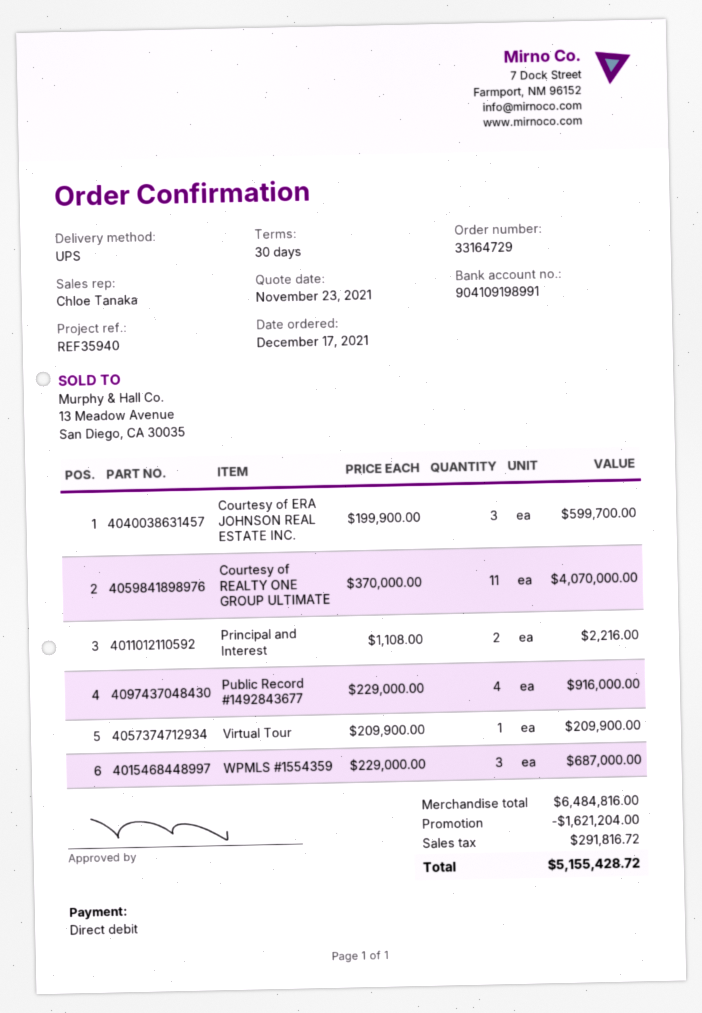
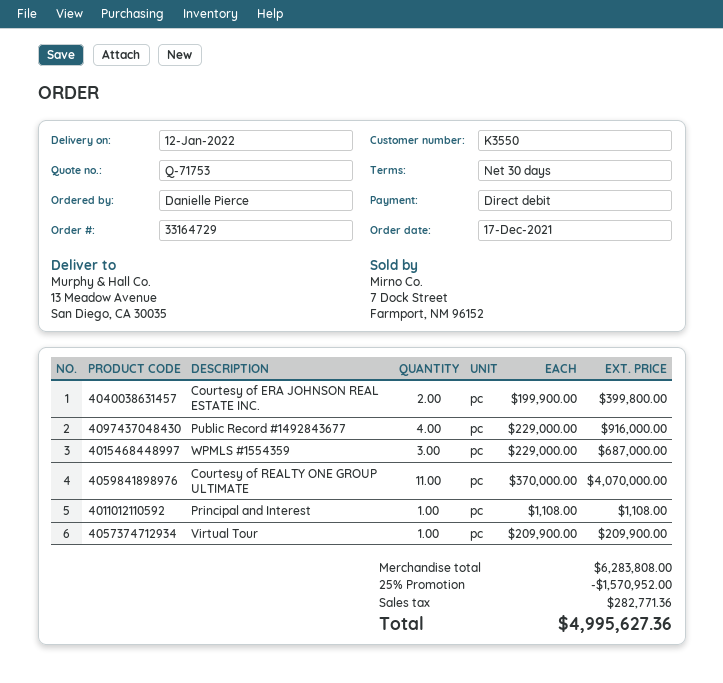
Courtesy of ERA JOHNSON REAL ESTATE INC.: 3 x 199900.00 = 599700.00 -> 2 x 199900.00 = 399800.00
Principal and Interest: 2 x 1108.00 = 2216.00 -> 1 x 1108.00 = 1108.00
subtotal: 6484816.00 -> 6283808.00
discount: 1621204.00 -> 1570952.00
tax: 291816.72 -> 282771.36
total: 5155428.72 -> 4995627.36

